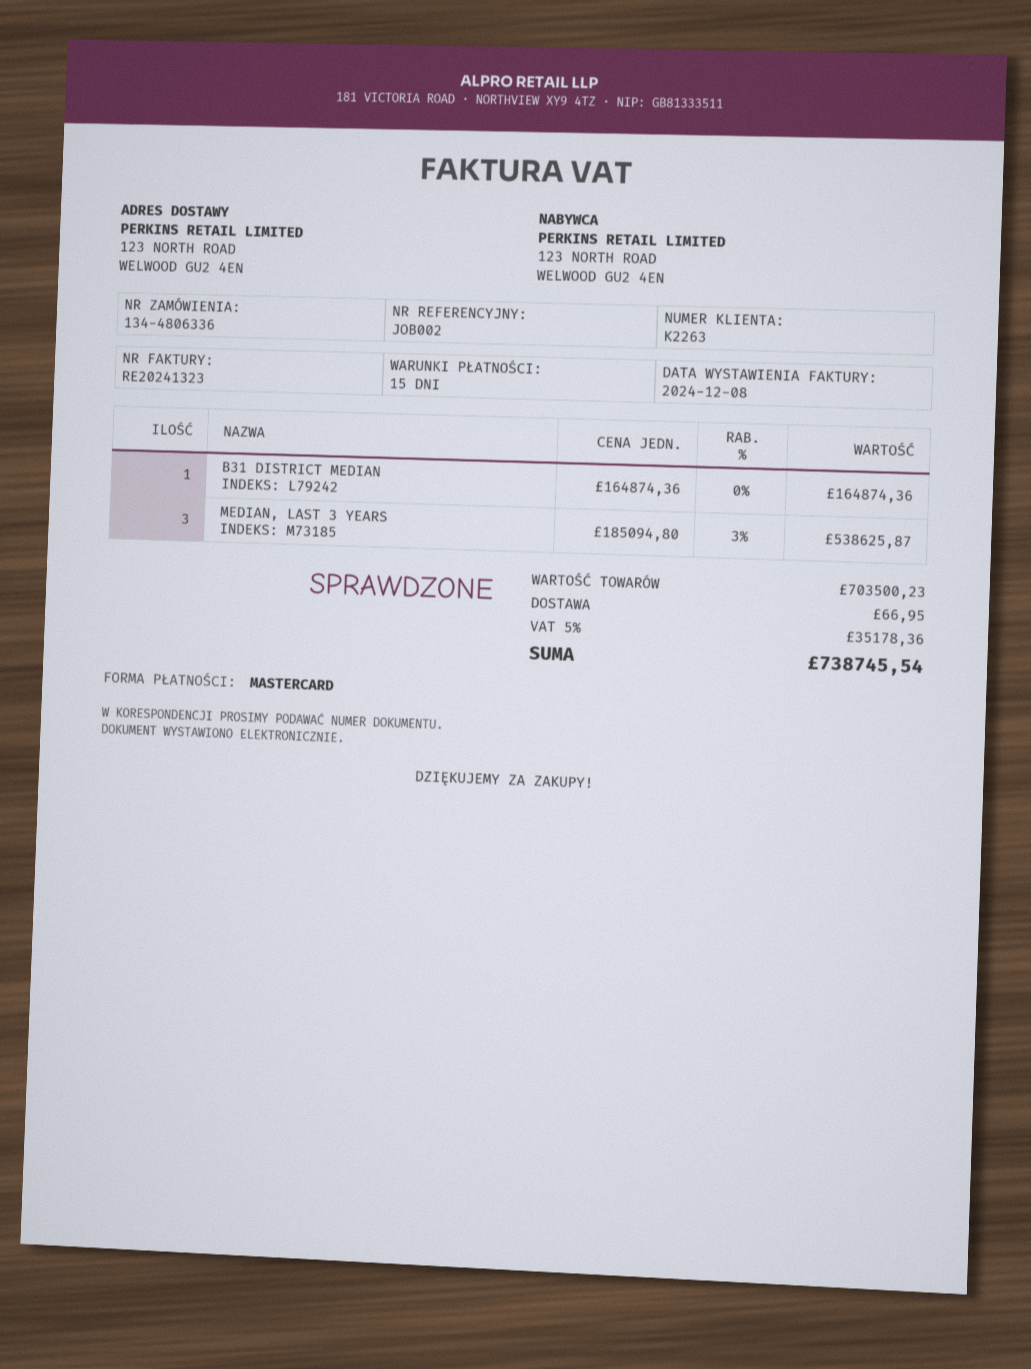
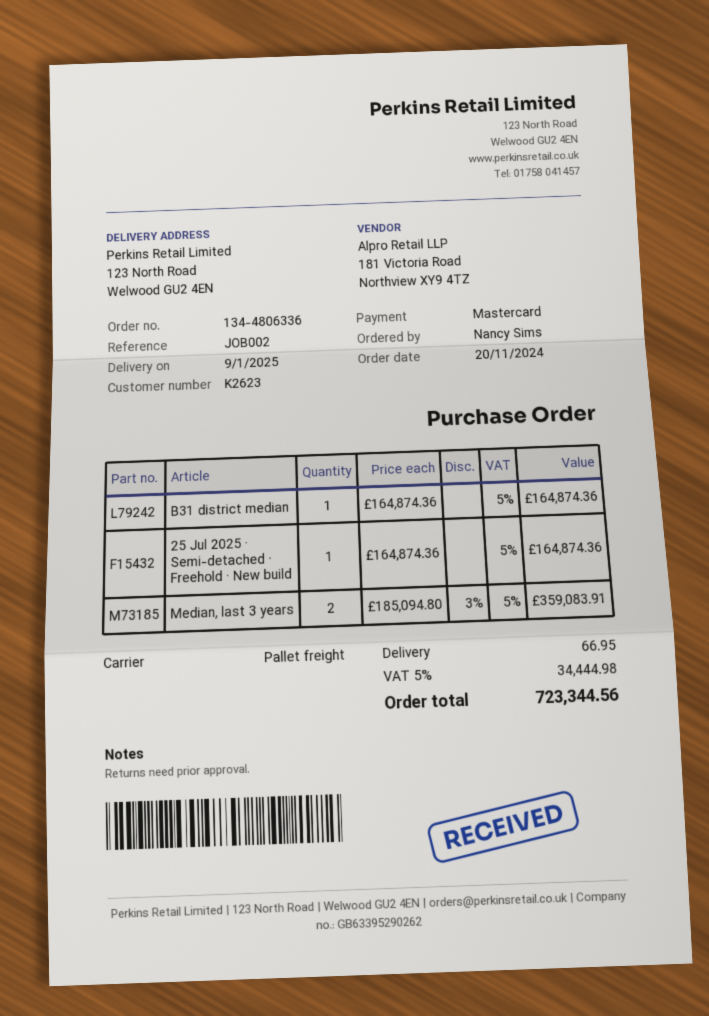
customer number: K2263 -> K2623
MEDIAN, LAST 3 YEARS: 3 x 185094.80 - 3% = 538625.87 -> 2 x 185094.80 - 3% = 359083.91
25 Jul 2025 · Semi-detached · Freehold · New build: none -> 1 x 164874.36 = 164874.36
tax: 5% = 35178.36 -> 5% = 34444.98
total: 738745.54 -> 723344.56

